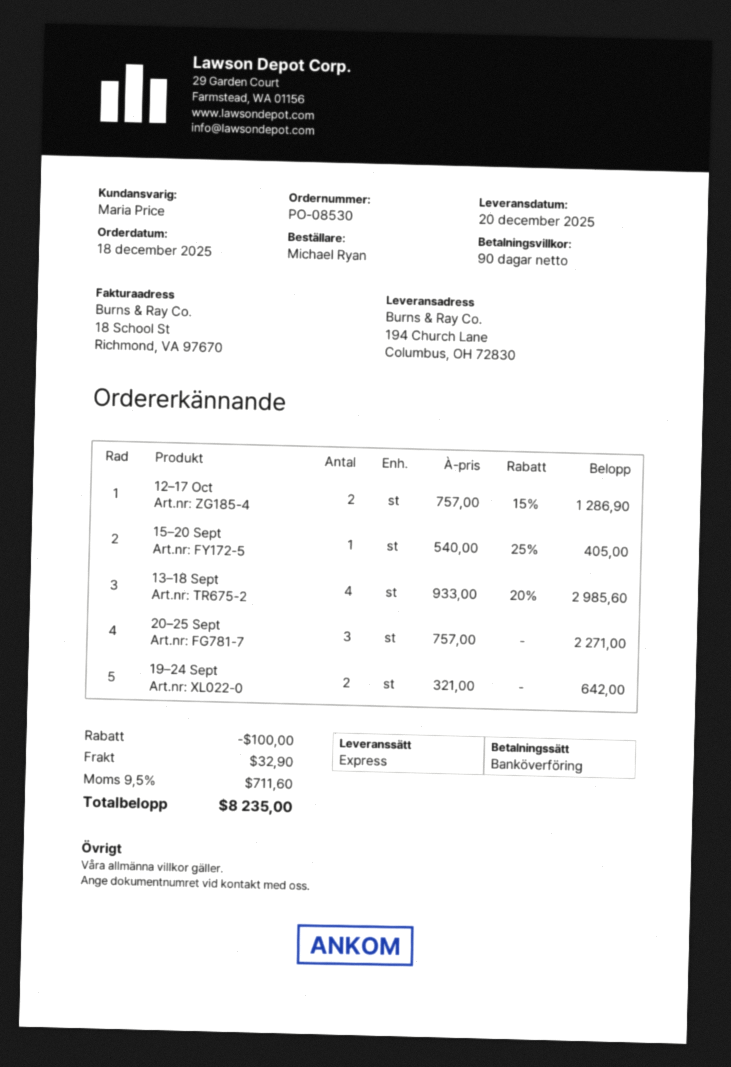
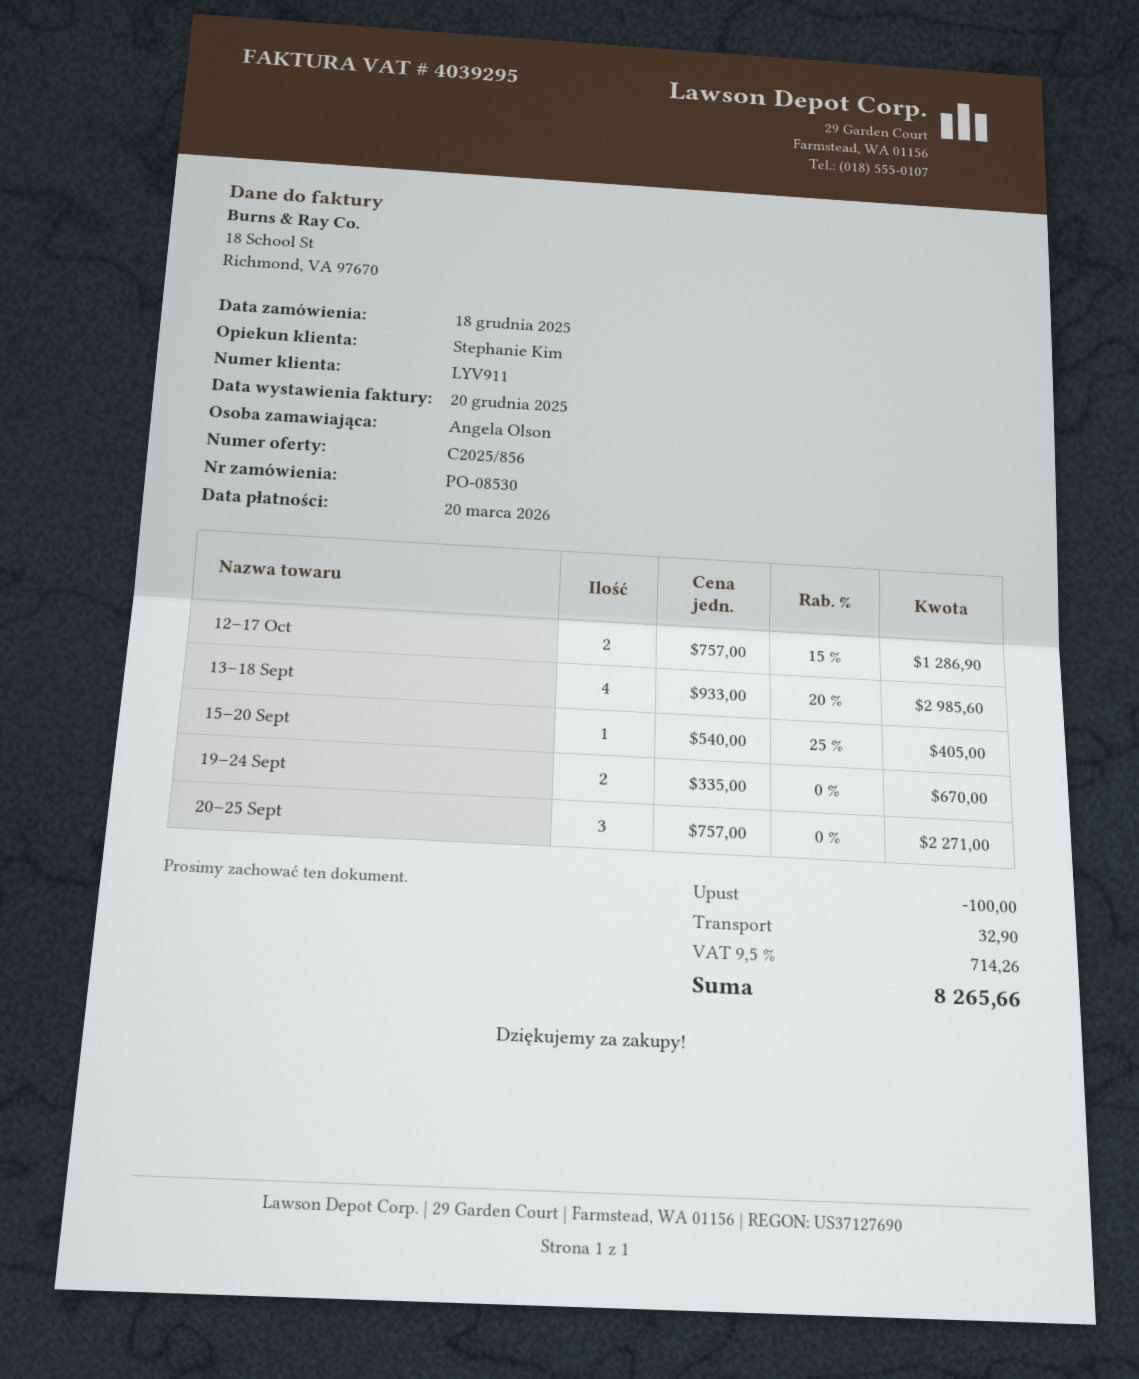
ordered by: Michael Ryan -> Angela Olson
sales rep: Maria Price -> Stephanie Kim
19–24 Sept: 2 x 321.00 = 642.00 -> 2 x 335.00 = 670.00
tax: 9.5% = 711.60 -> 9.5% = 714.26
total: 8235.00 -> 8265.66

